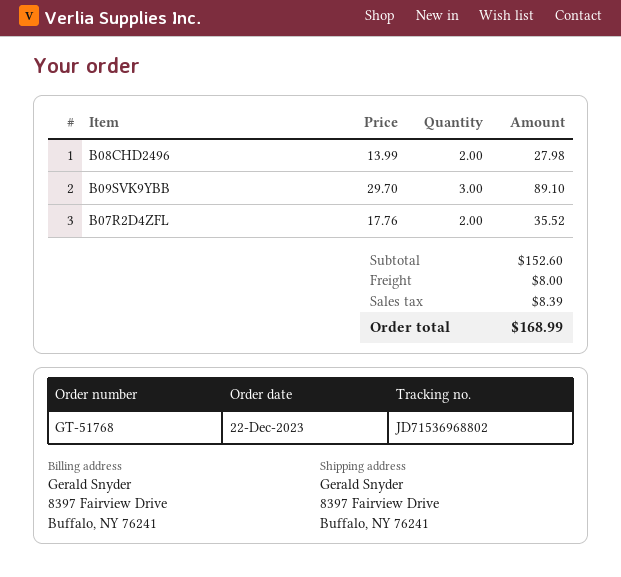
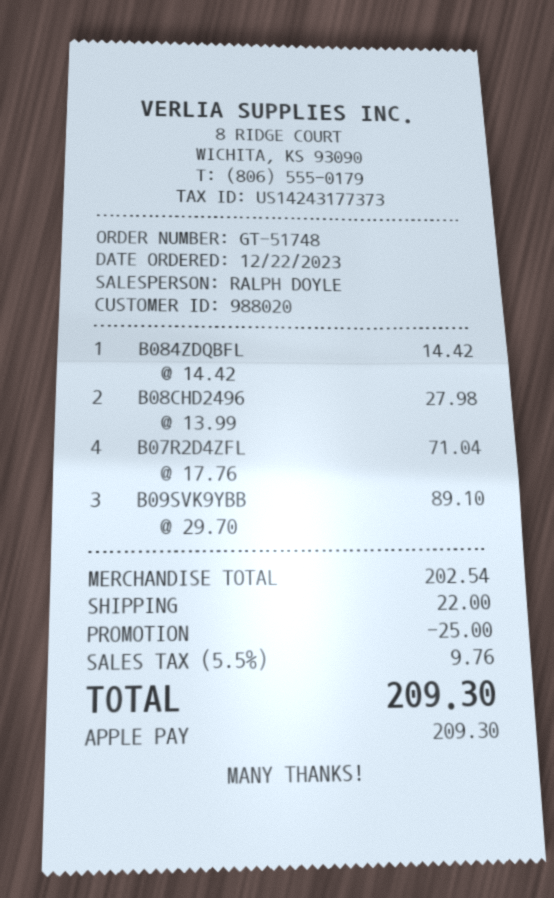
order number: GT-51768 -> GT-51748
B07R2D4ZFL: 2 x 17.76 = 35.52 -> 4 x 17.76 = 71.04
B084ZDQBFL: none -> 1 x 14.42 = 14.42
subtotal: 152.60 -> 202.54
discount: none -> 25.00
shipping: 8.00 -> 22.00
tax: 8.39 -> 9.76
total: 168.99 -> 209.30

